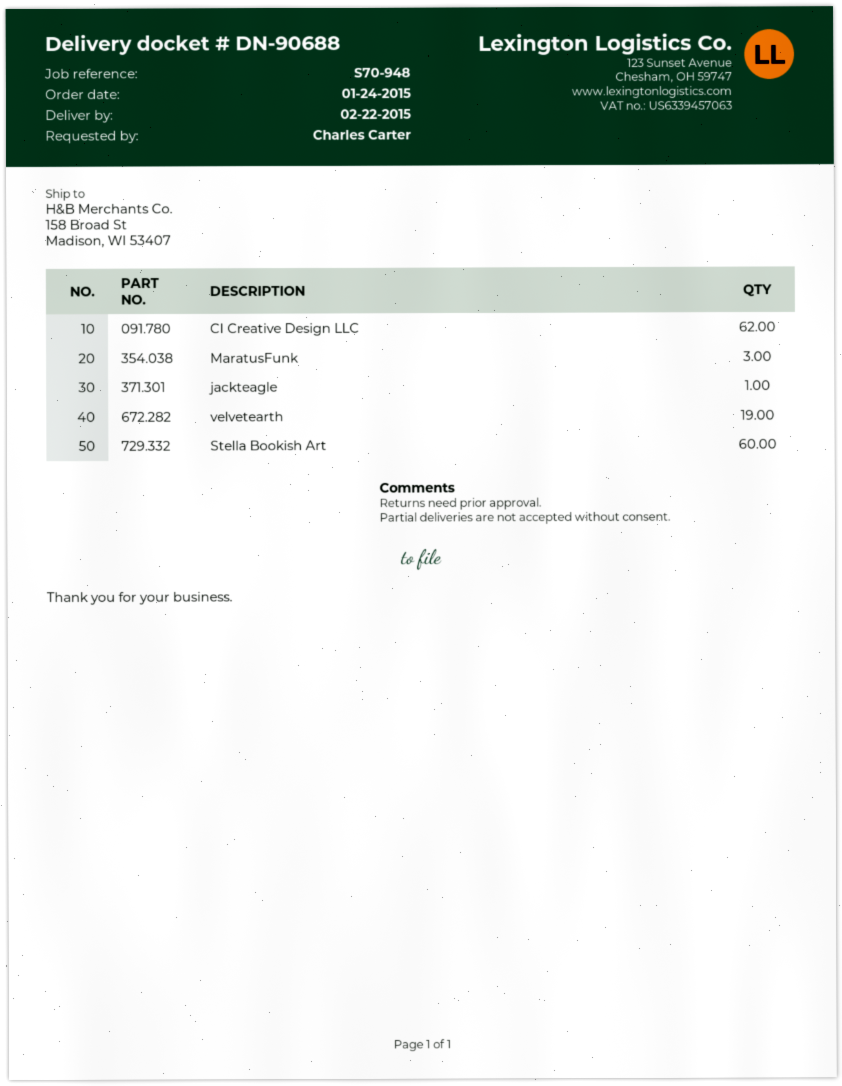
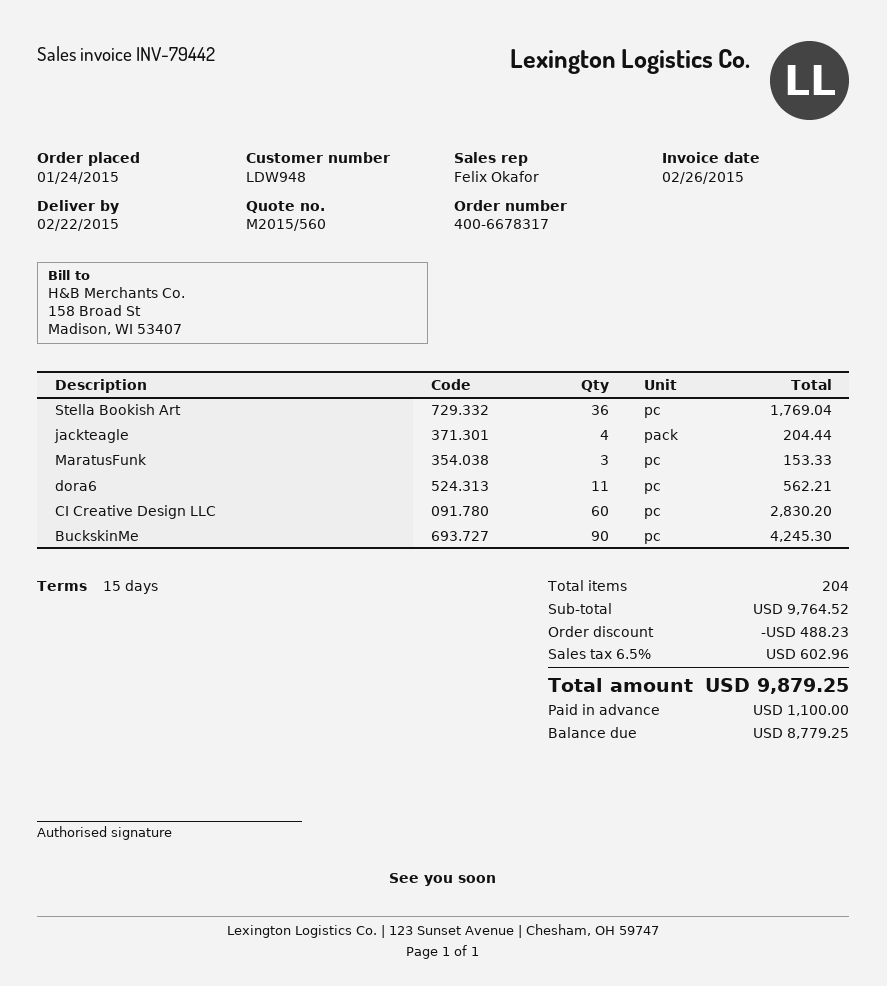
CI Creative Design LLC: 62 -> 60
jackteagle: 1 -> 4
velvetearth: 19 -> none
Stella Bookish Art: 60 -> 36
dora6: none -> 11
BuckskinMe: none -> 90

